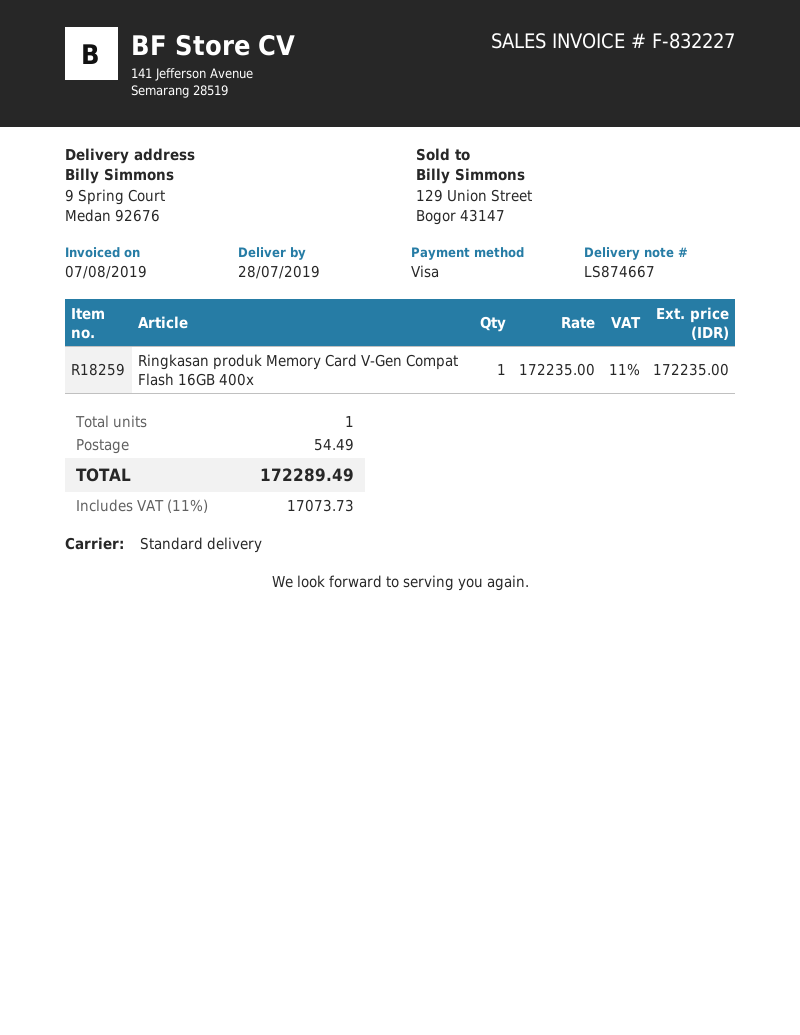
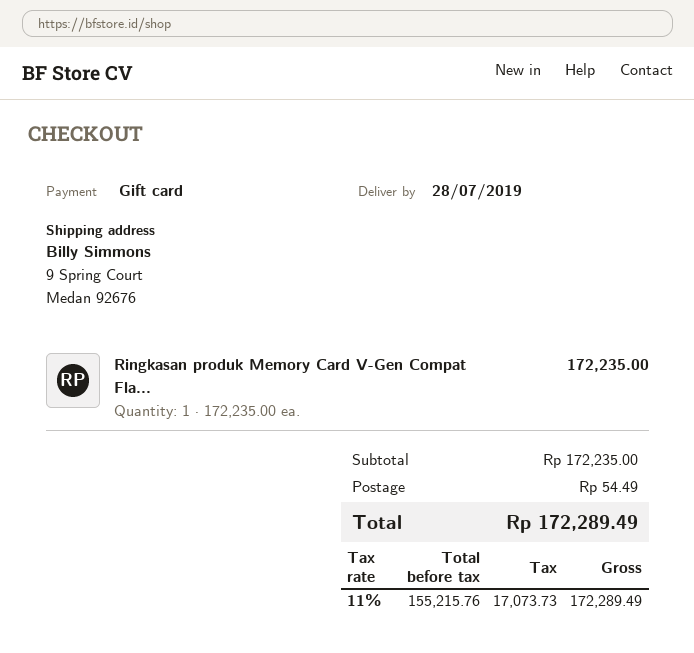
payment method: Visa -> gift card

